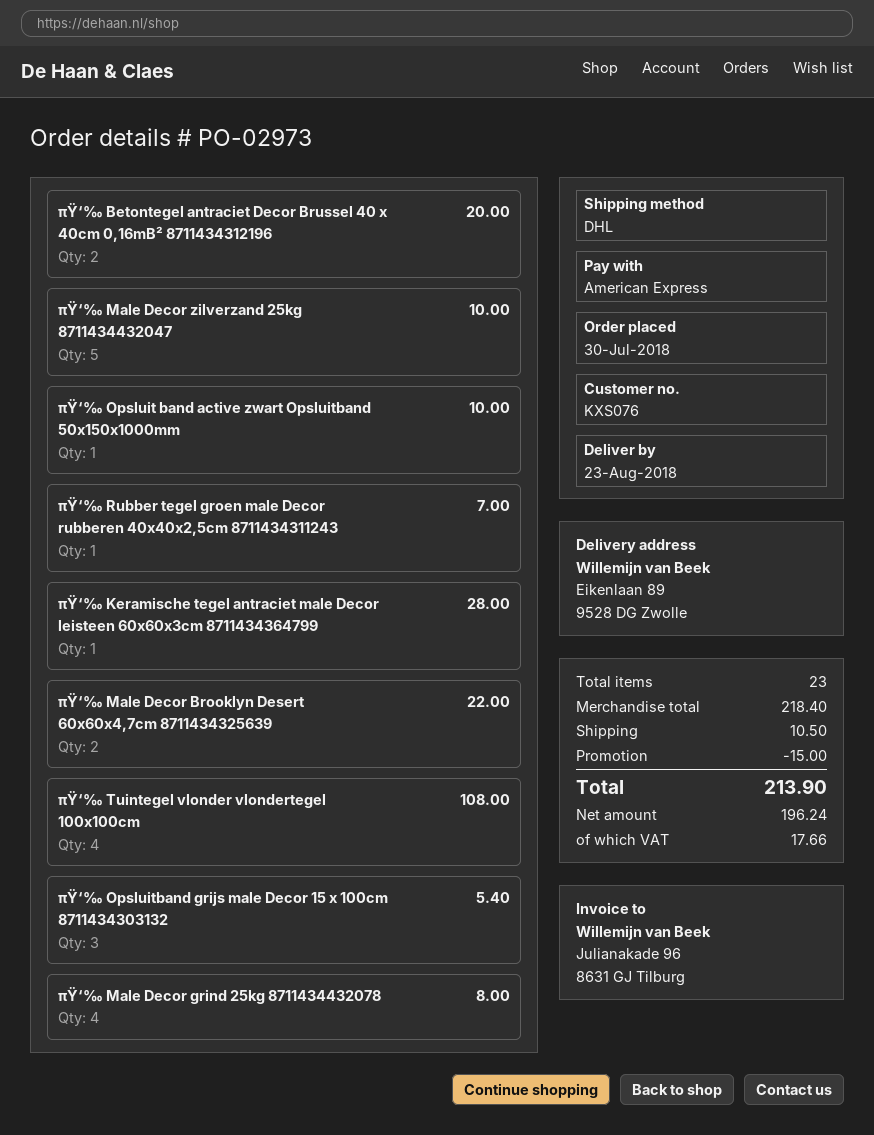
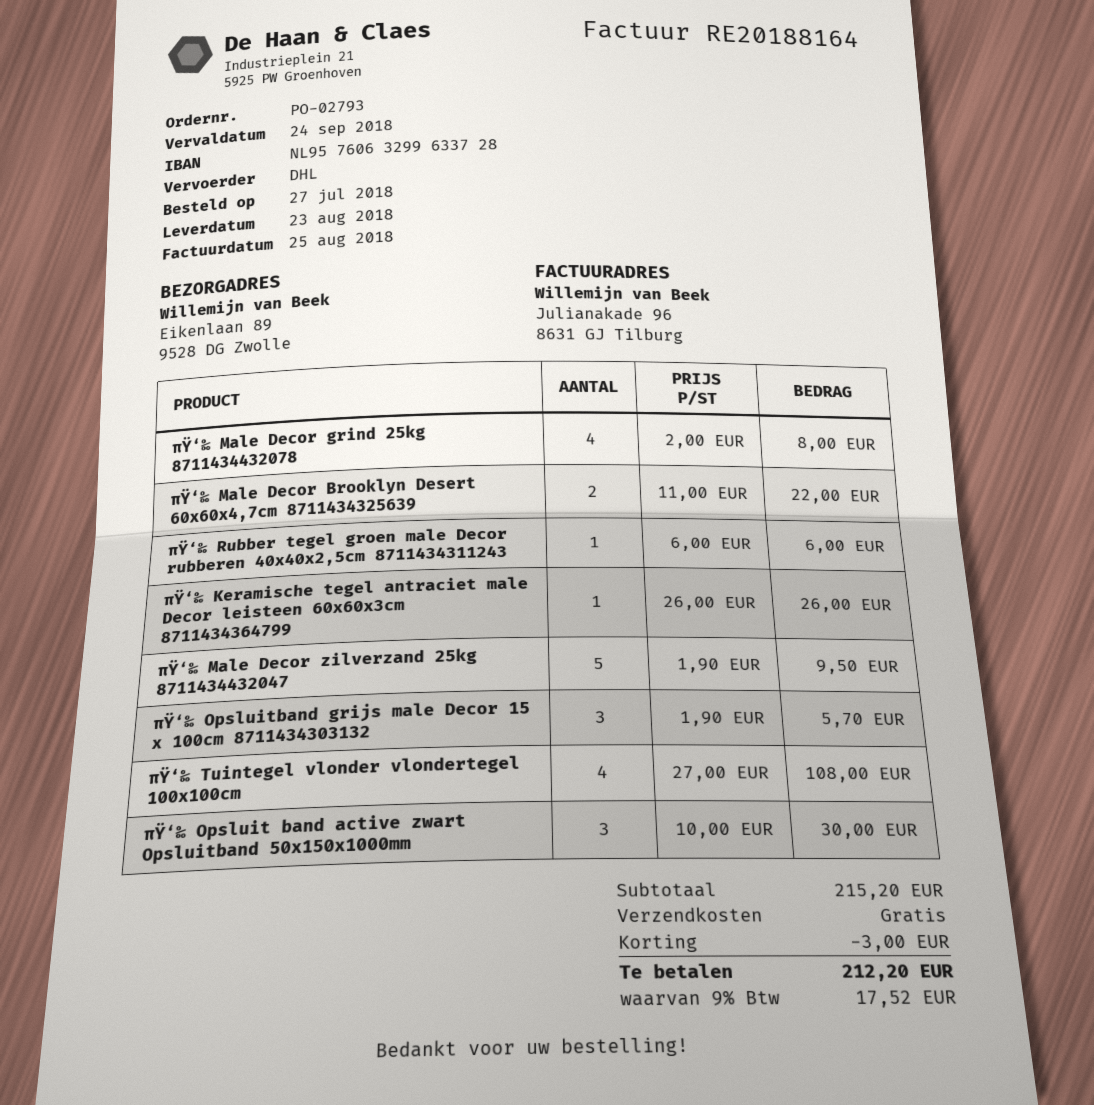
order number: PO-02973 -> PO-02793
order date: 2018-07-30 -> 2018-07-27
πŸ‘‰ Betontegel antraciet Decor Brussel 40 x 40cm 0,16mΒ² 8711434312196: 2 for 20.00 -> none
πŸ‘‰ Male Decor zilverzand 25kg 8711434432047: 5 for 10.00 -> 5 for 9.50
πŸ‘‰ Opsluit band active zwart Opsluitband 50x150x1000mm: 1 for 10.00 -> 3 for 30.00
πŸ‘‰ Rubber tegel groen male Decor rubberen 40x40x2,5cm 8711434311243: 1 for 7.00 -> 1 for 6.00
πŸ‘‰ Keramische tegel antraciet male Decor leisteen 60x60x3cm 8711434364799: 1 for 28.00 -> 1 for 26.00
πŸ‘‰ Opsluitband grijs male Decor 15 x 100cm 8711434303132: 3 for 5.40 -> 3 for 5.70
subtotal: 218.40 -> 215.20
discount: 15.00 -> 3.00
shipping: 10.50 -> 0.00
tax: 17.66 -> 17.52
total: 213.90 -> 212.20

